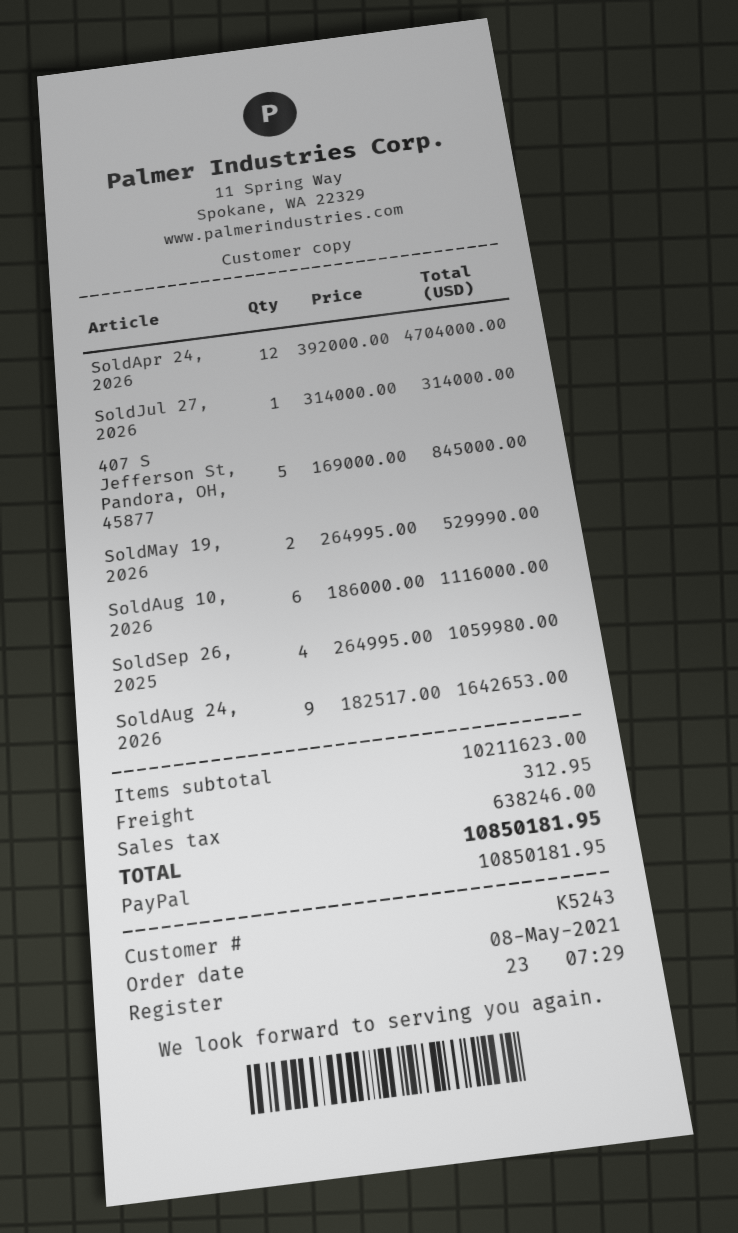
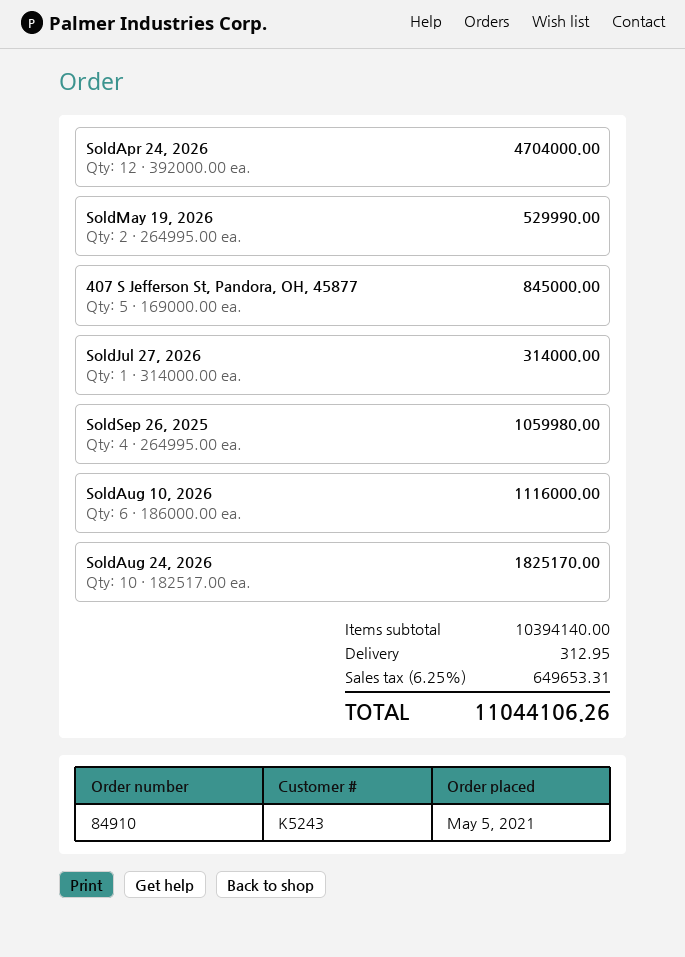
order date: 2021-05-08 -> 2021-05-05
SoldAug 24, 2026: 9 x 182517.00 = 1642653.00 -> 10 x 182517.00 = 1825170.00
subtotal: 10211623.00 -> 10394140.00
tax: 638246.00 -> 649653.31
total: 10850181.95 -> 11044106.26

